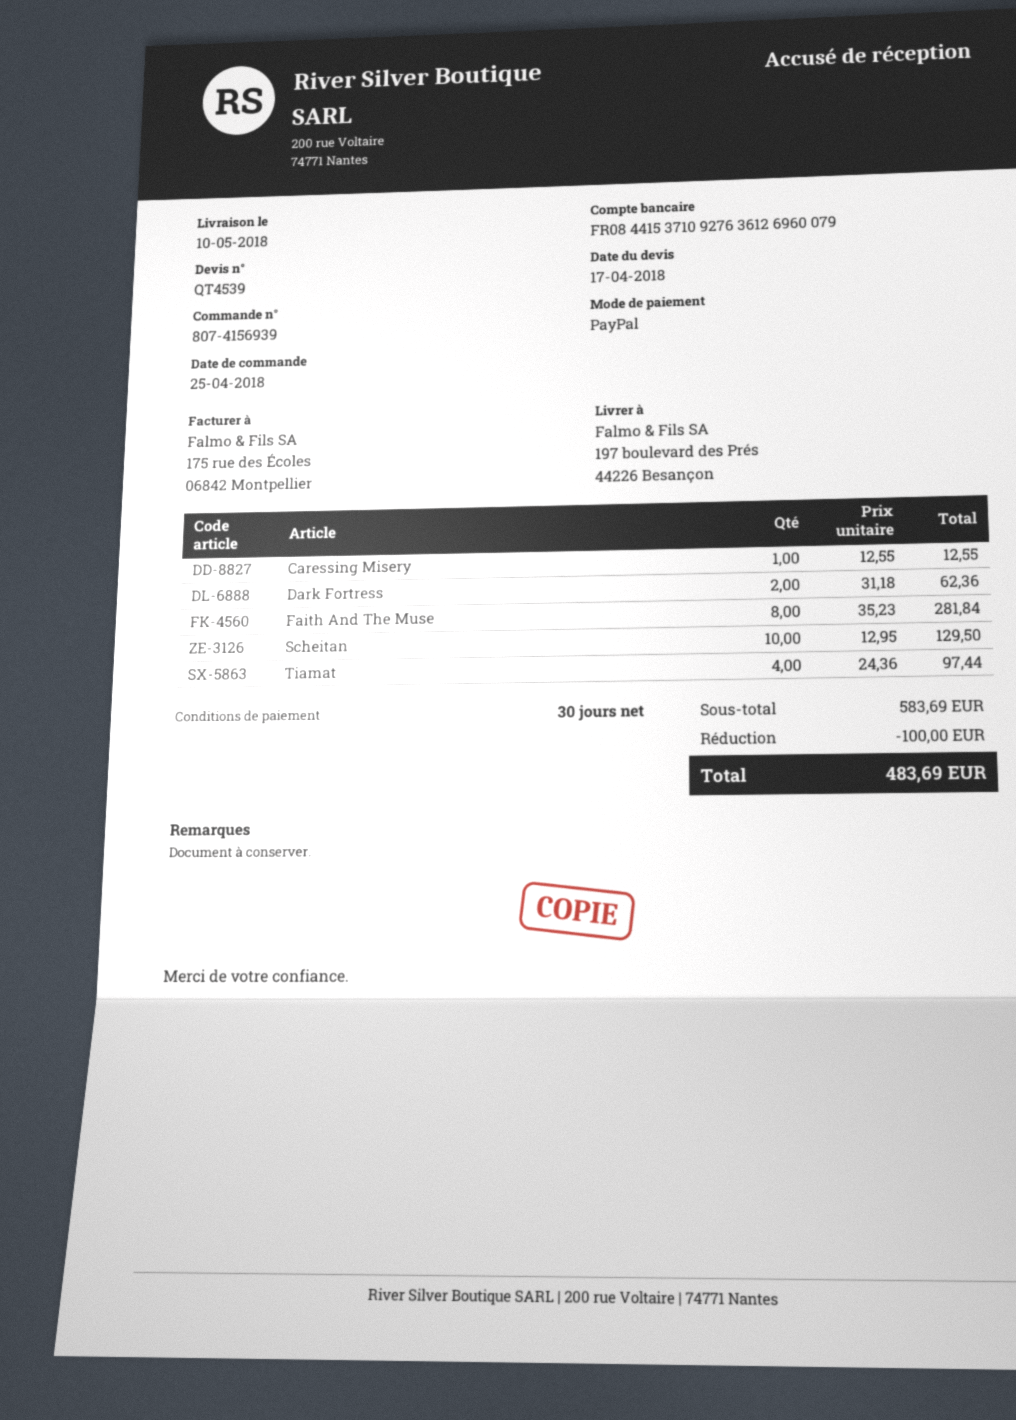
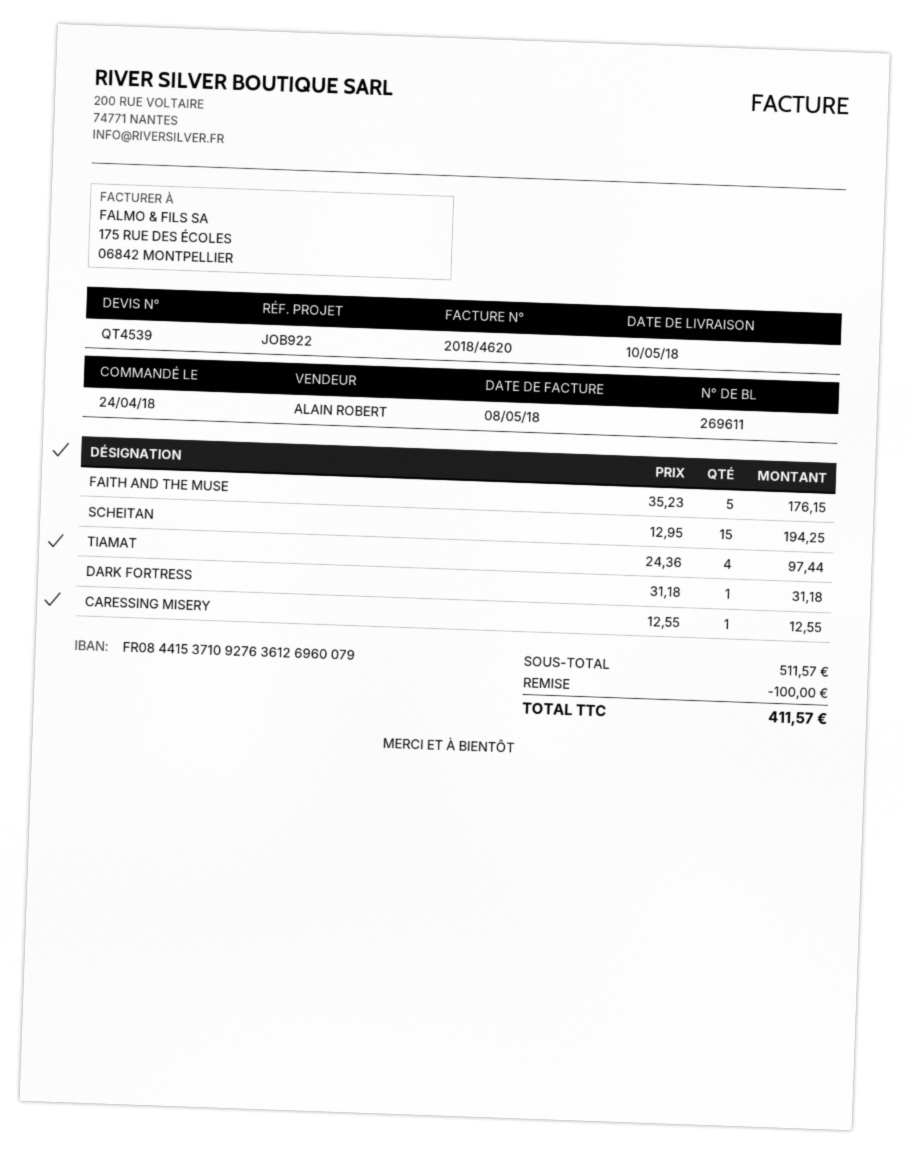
order date: 2018-04-25 -> 2018-04-24
Dark Fortress: 2 x 31.18 = 62.36 -> 1 x 31.18 = 31.18
Faith And The Muse: 8 x 35.23 = 281.84 -> 5 x 35.23 = 176.15
Scheitan: 10 x 12.95 = 129.50 -> 15 x 12.95 = 194.25
subtotal: 583.69 -> 511.57
total: 483.69 -> 411.57

